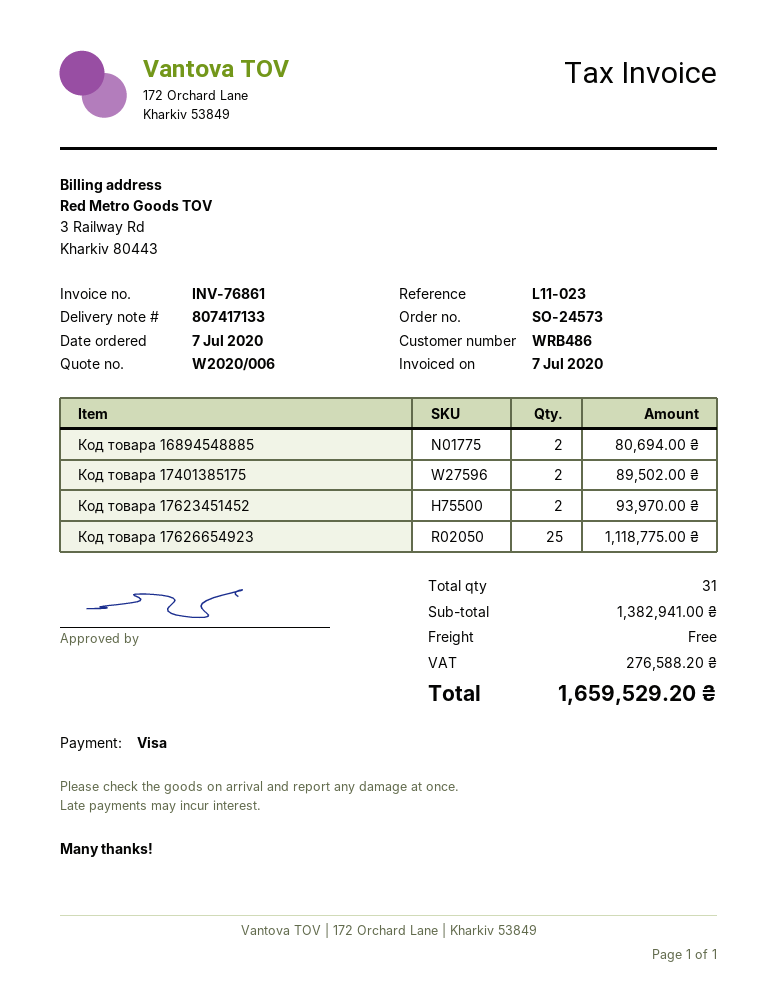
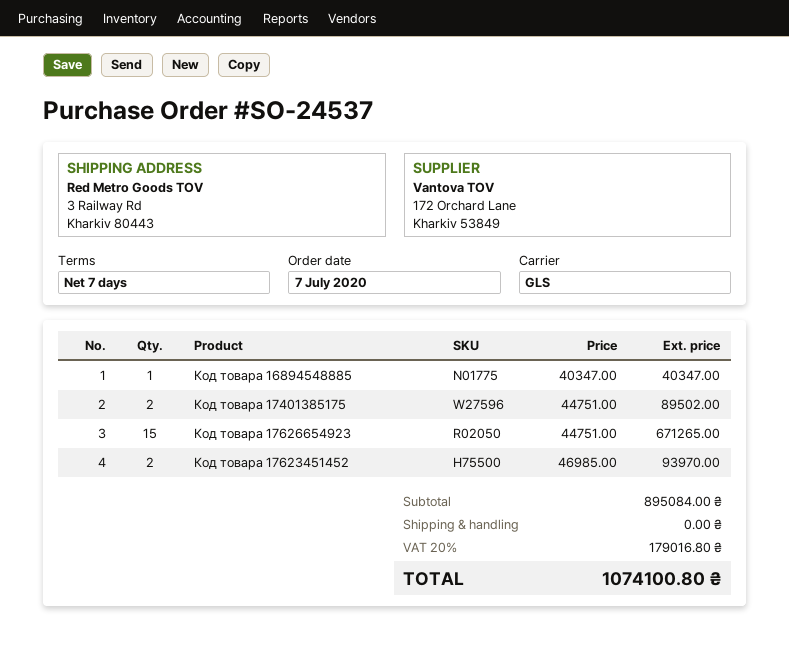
order number: SO-24573 -> SO-24537
Код товара 16894548885: 2 for 80694.00 -> 1 for 40347.00
Код товара 17626654923: 25 for 1118775.00 -> 15 for 671265.00
subtotal: 1382941.00 -> 895084.00
tax: 276588.20 -> 179016.80
total: 1659529.20 -> 1074100.80

